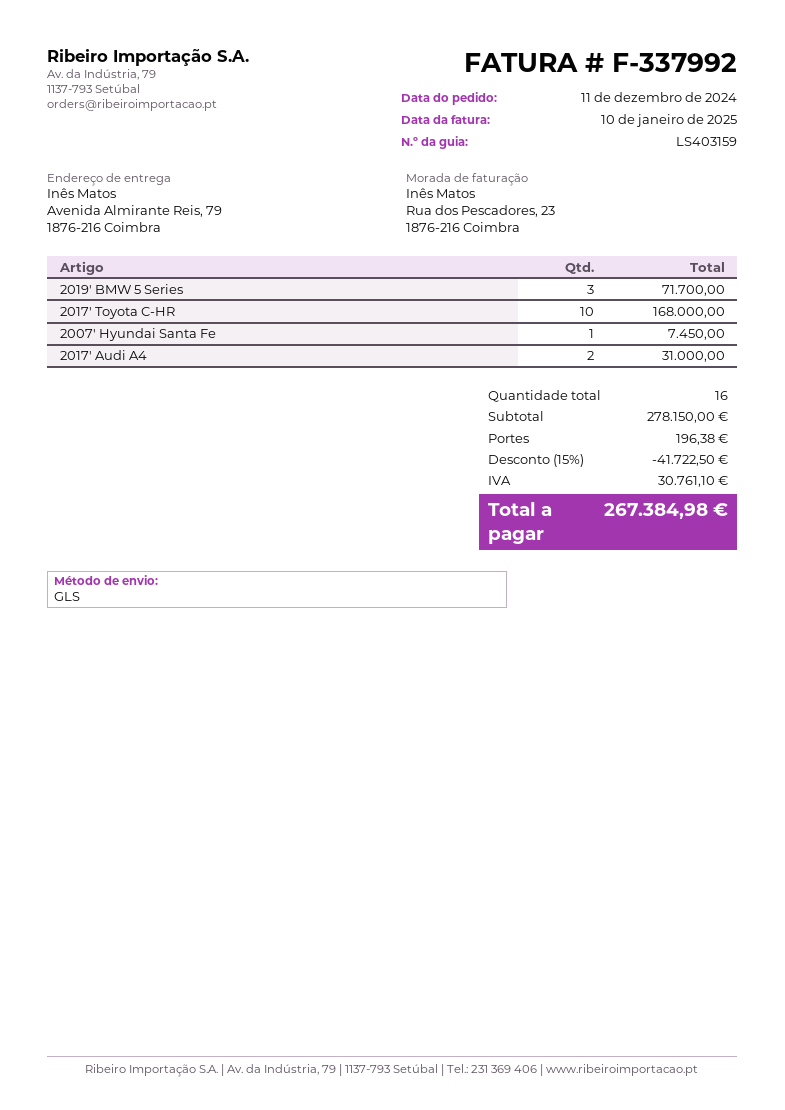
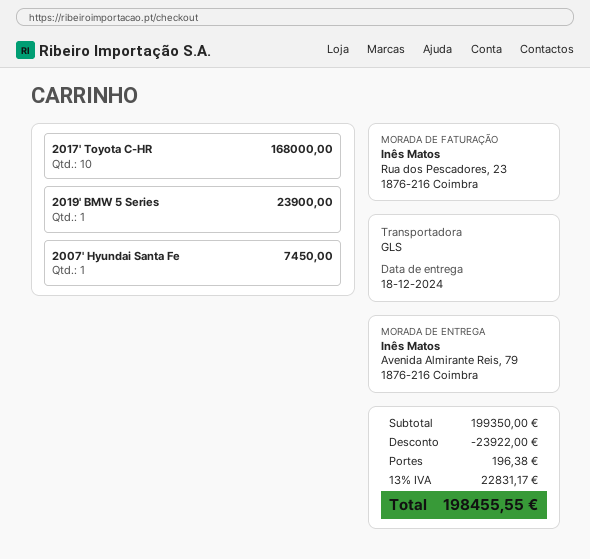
2019' BMW 5 Series: 3 for 71700.00 -> 1 for 23900.00
2017' Audi A4: 2 for 31000.00 -> none
subtotal: 278150.00 -> 199350.00
discount: 41722.50 -> 23922.00
tax: 30761.10 -> 22831.17
total: 267384.98 -> 198455.55

